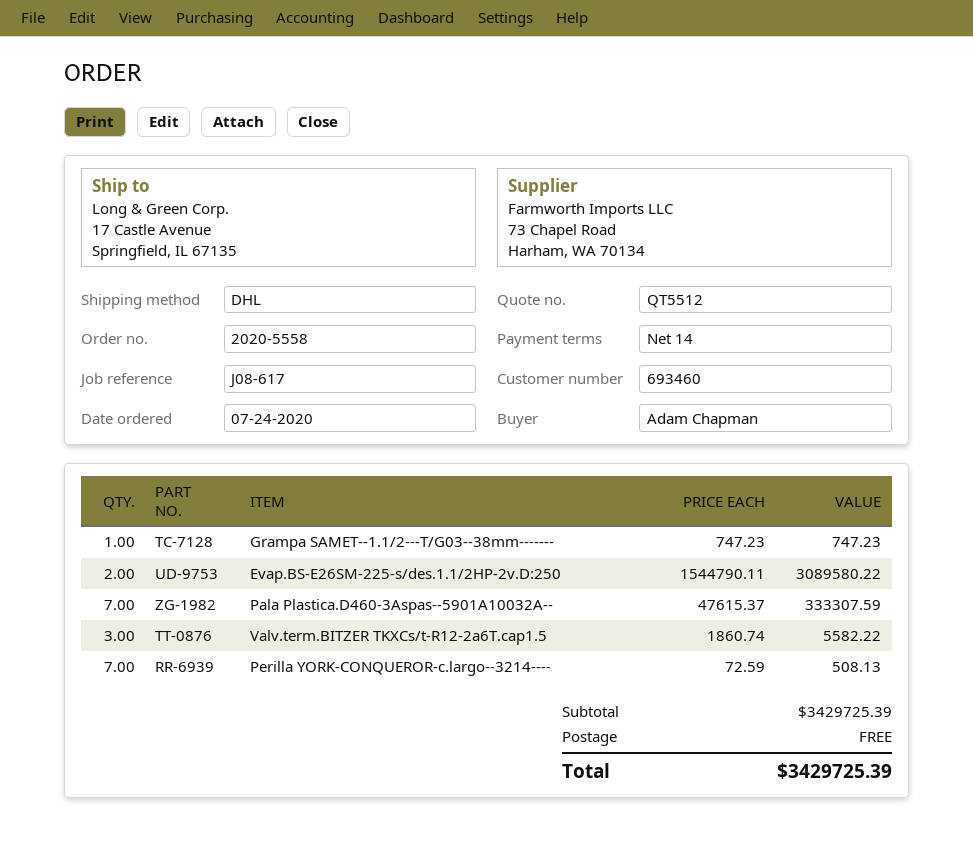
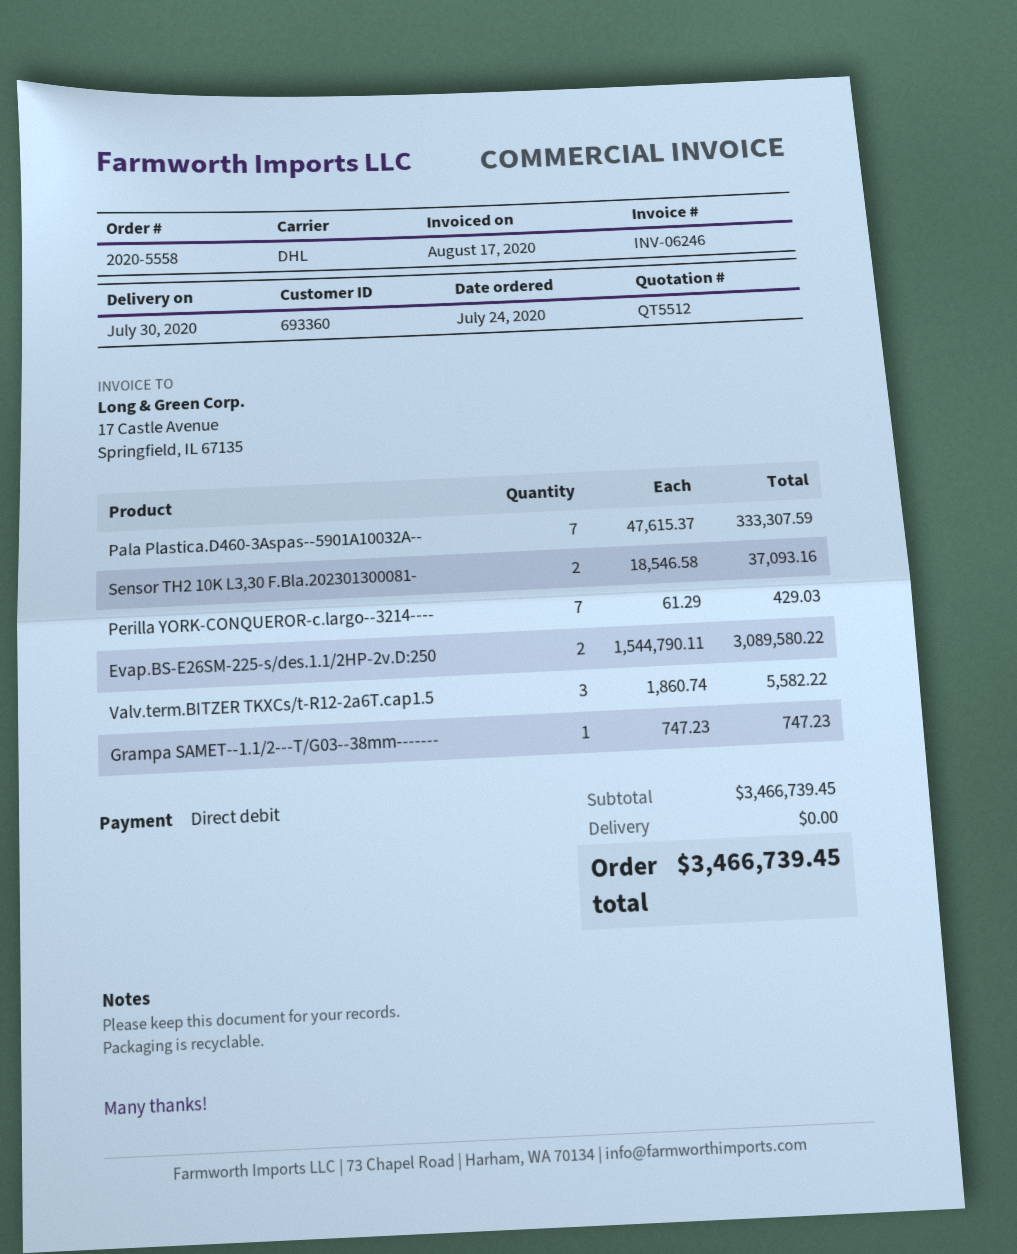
customer number: 693460 -> 693360
Perilla YORK-CONQUEROR-c.largo--3214----: 7 x 72.59 = 508.13 -> 7 x 61.29 = 429.03
Sensor TH2 10K L3,30 F.Bla.202301300081-: none -> 2 x 18546.58 = 37093.16
subtotal: 3429725.39 -> 3466739.45
total: 3429725.39 -> 3466739.45

